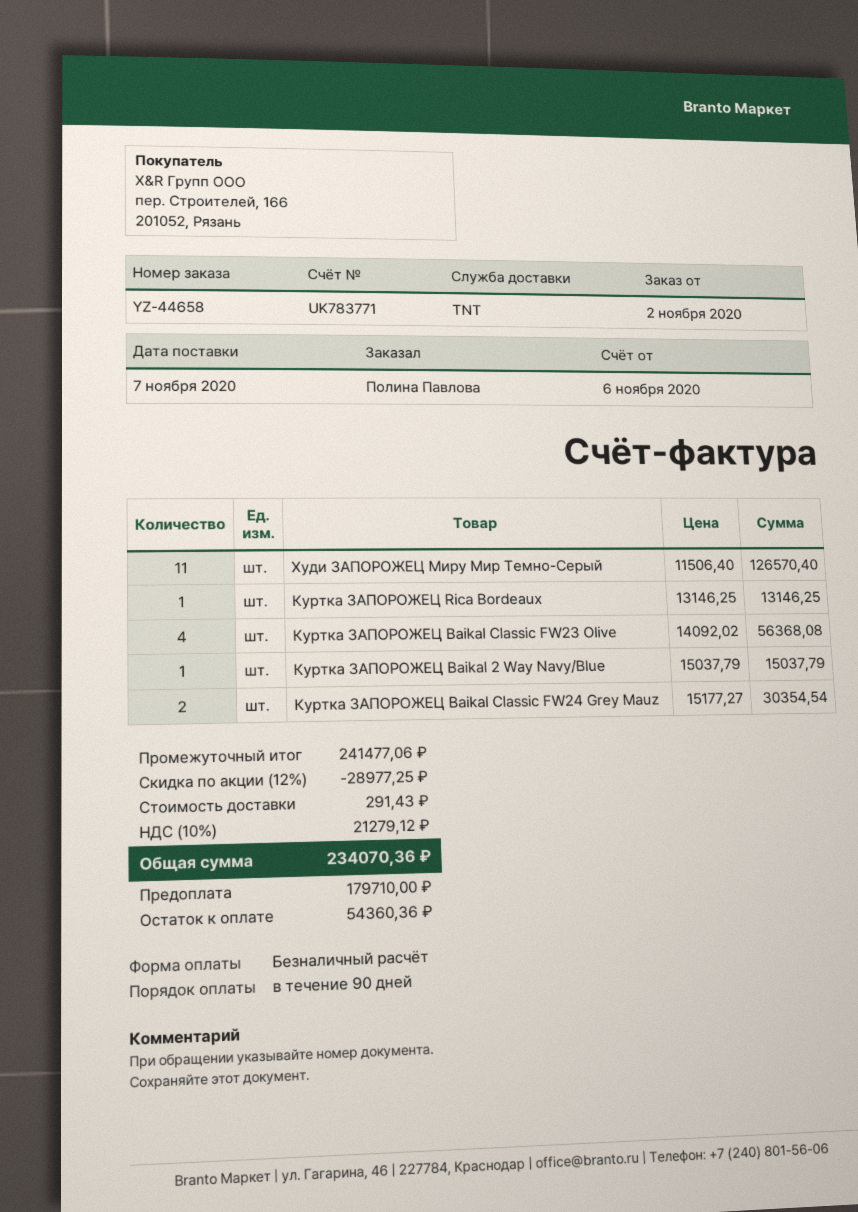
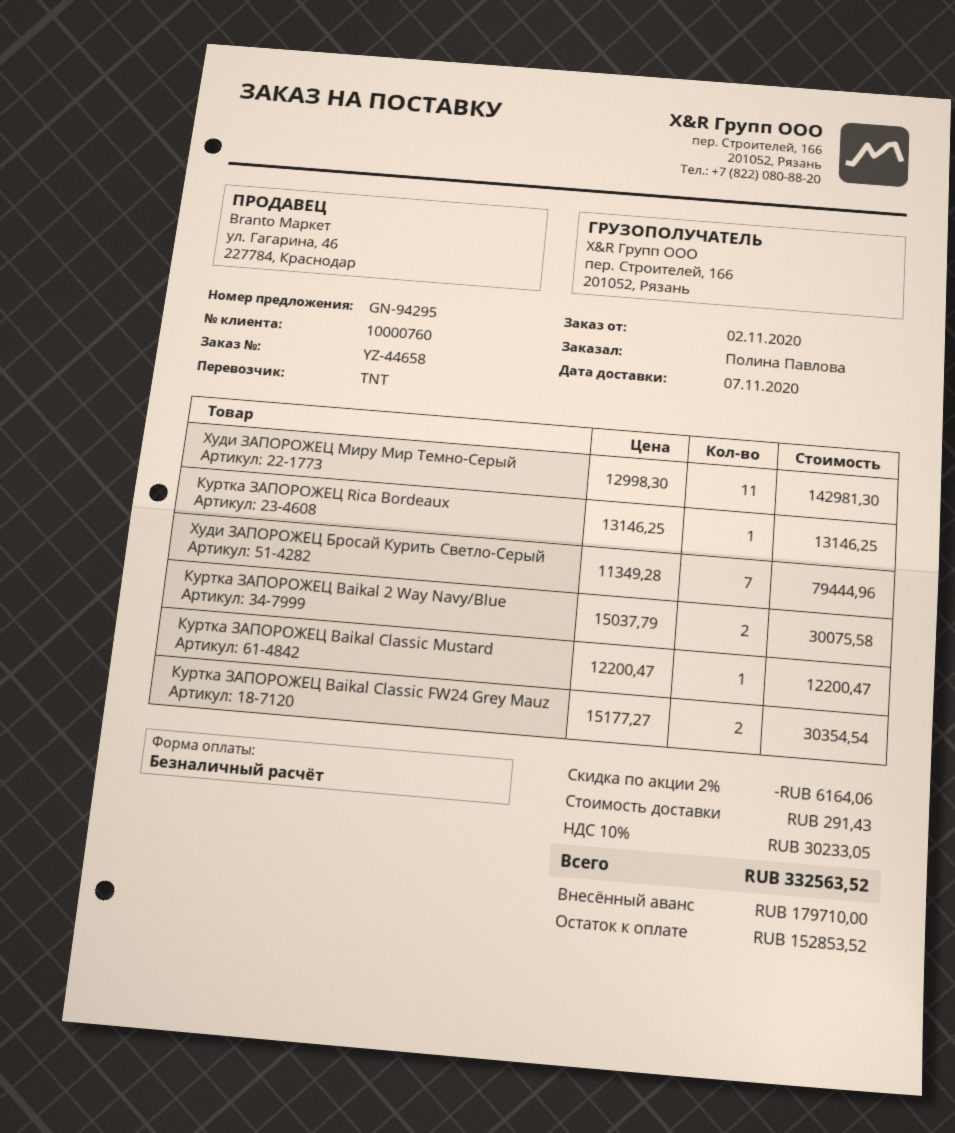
Худи ЗАПОРОЖЕЦ Миру Мир Темно-Серый: 11 x 11506.40 = 126570.40 -> 11 x 12998.30 = 142981.30
Куртка ЗАПОРОЖЕЦ Baikal Classic FW23 Olive: 4 x 14092.02 = 56368.08 -> none
Куртка ЗАПОРОЖЕЦ Baikal 2 Way Navy/Blue: 1 x 15037.79 = 15037.79 -> 2 x 15037.79 = 30075.58
Худи ЗАПОРОЖЕЦ Бросай Курить Светло-Серый: none -> 7 x 11349.28 = 79444.96
Куртка ЗАПОРОЖЕЦ Baikal Classic Mustard: none -> 1 x 12200.47 = 12200.47
discount: 12% = 28977.25 -> 2% = 6164.06
tax: 10% = 21279.12 -> 10% = 30233.05
total: 234070.36 -> 332563.52
balance: 54360.36 -> 152853.52

